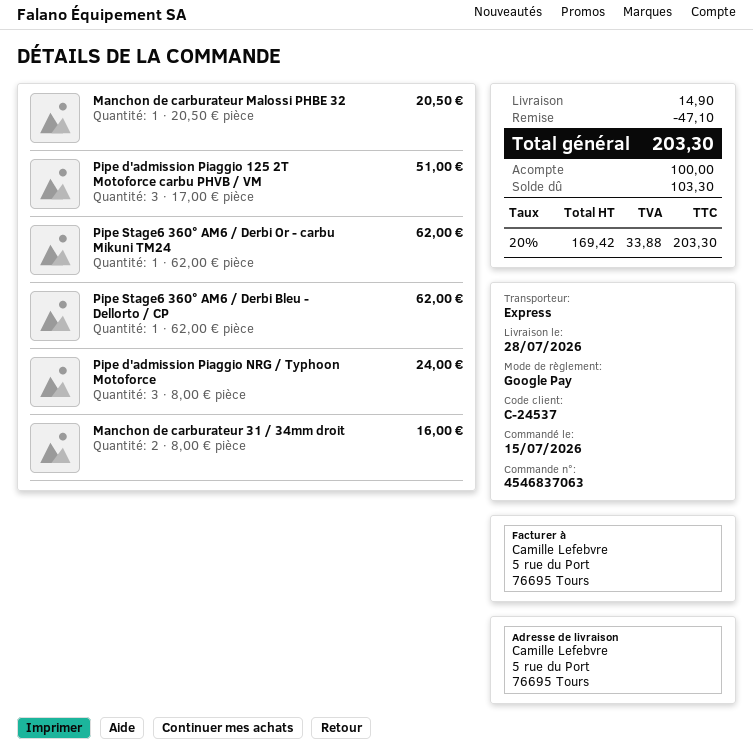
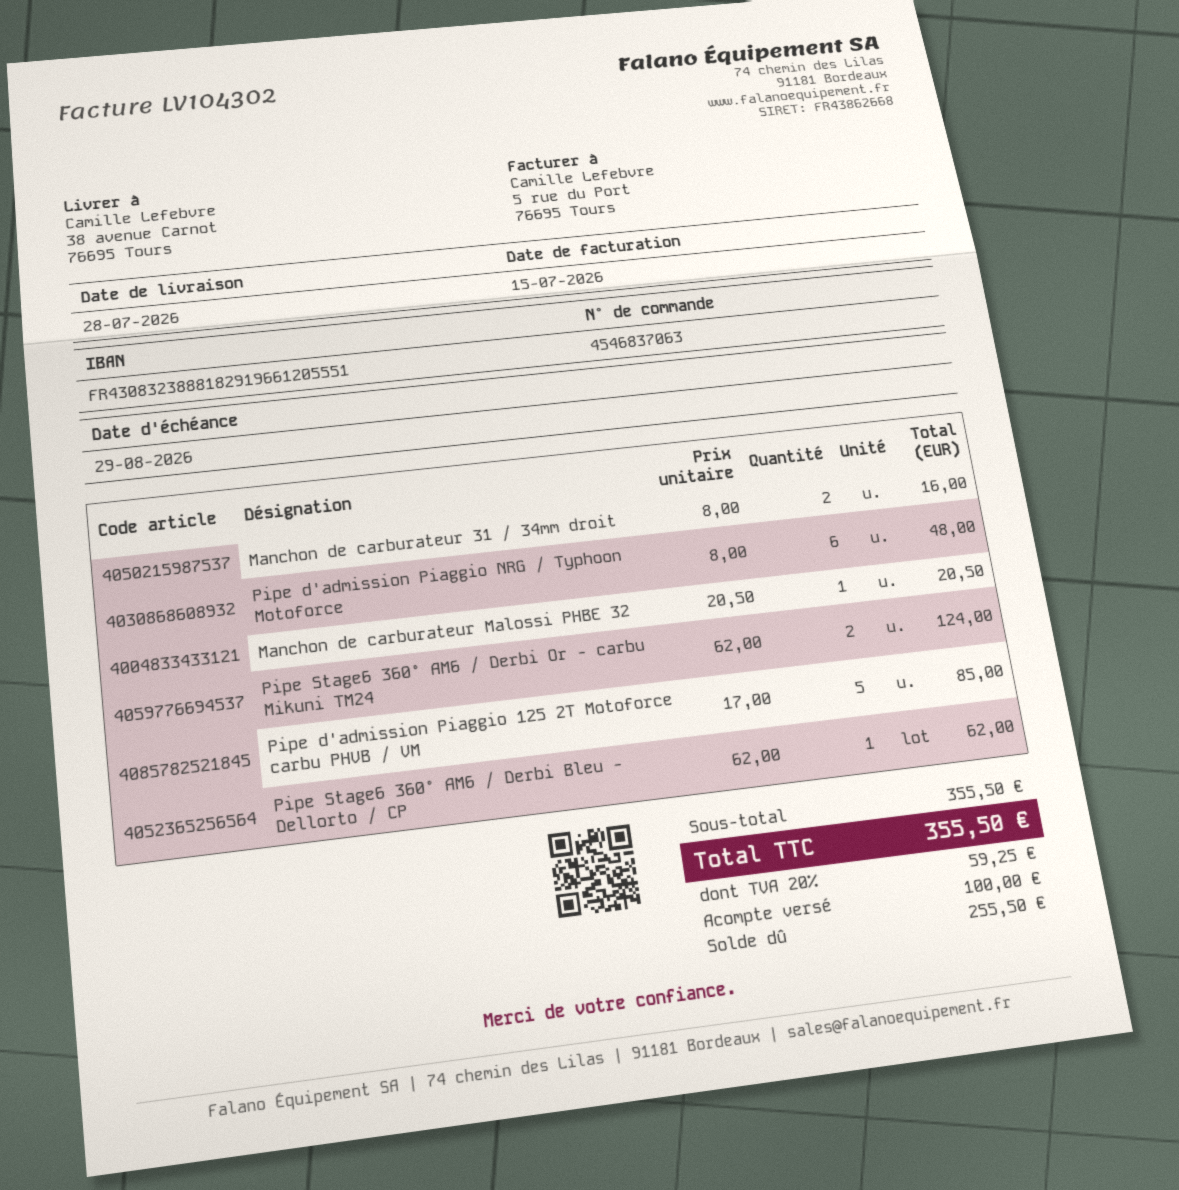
ship to: 5 rue du Port, 76695 Tours -> 38 avenue Carnot, 76695 Tours
Pipe d'admission Piaggio 125 2T Motoforce carbu PHVB / VM: 3 x 17.00 = 51.00 -> 5 x 17.00 = 85.00
Pipe Stage6 360° AM6 / Derbi Or - carbu Mikuni TM24: 1 x 62.00 = 62.00 -> 2 x 62.00 = 124.00
Pipe d'admission Piaggio NRG / Typhoon Motoforce: 3 x 8.00 = 24.00 -> 6 x 8.00 = 48.00
discount: 47.10 -> none
shipping: 14.90 -> none
tax: 20% = 33.88 -> 20% = 59.25
total: 203.30 -> 355.50
balance: 103.30 -> 255.50

